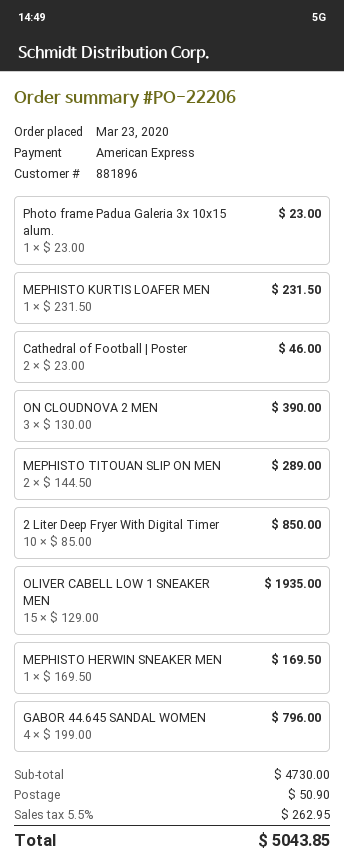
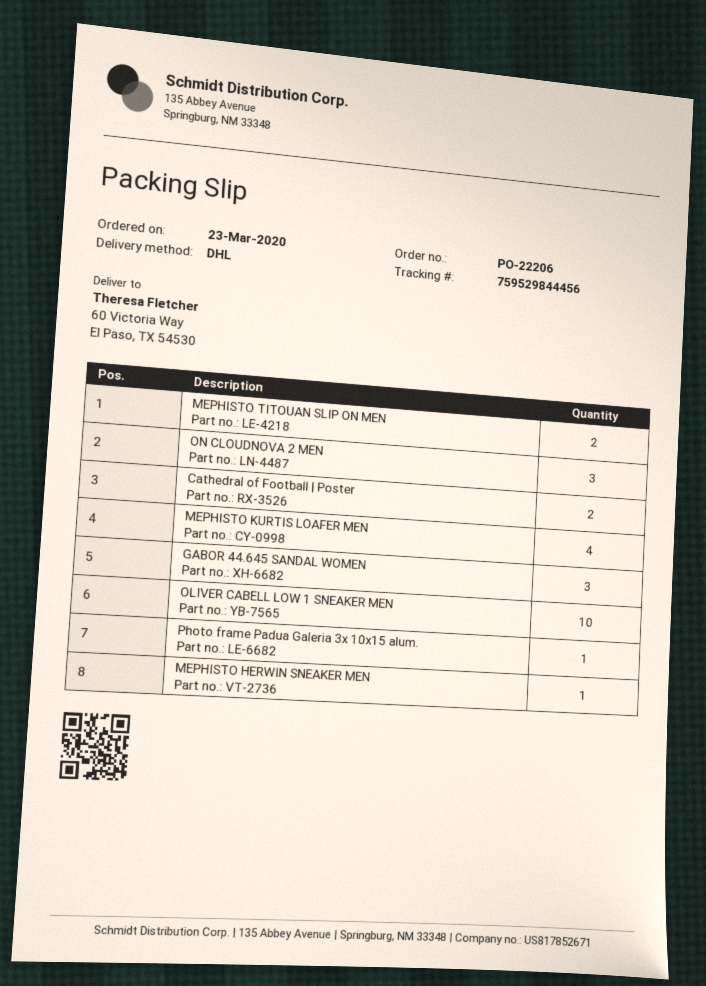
MEPHISTO KURTIS LOAFER MEN: 1 -> 4
2 Liter Deep Fryer With Digital Timer: 10 -> none
OLIVER CABELL LOW 1 SNEAKER MEN: 15 -> 10
GABOR 44.645 SANDAL WOMEN: 4 -> 3

